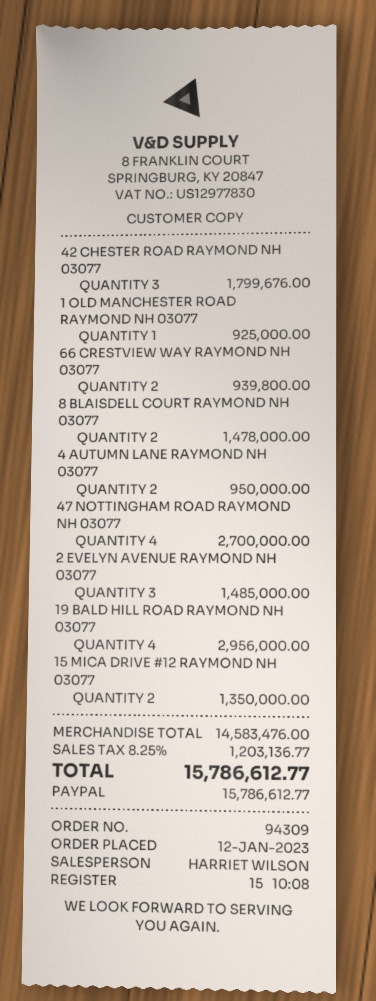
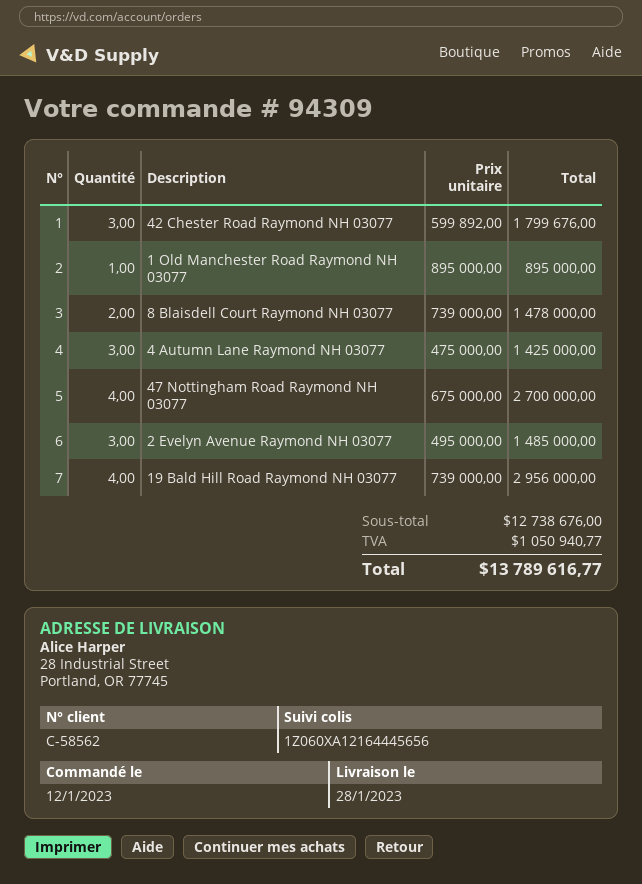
1 OLD MANCHESTER ROAD RAYMOND NH 03077: 1 for 925000.00 -> 1 for 895000.00
66 CRESTVIEW WAY RAYMOND NH 03077: 2 for 939800.00 -> none
4 AUTUMN LANE RAYMOND NH 03077: 2 for 950000.00 -> 3 for 1425000.00
15 MICA DRIVE #12 RAYMOND NH 03077: 2 for 1350000.00 -> none
subtotal: 14583476.00 -> 12738676.00
tax: 1203136.77 -> 1050940.77
total: 15786612.77 -> 13789616.77

